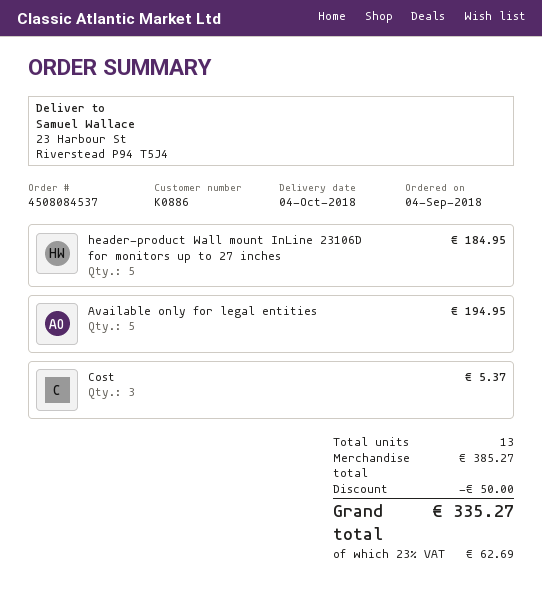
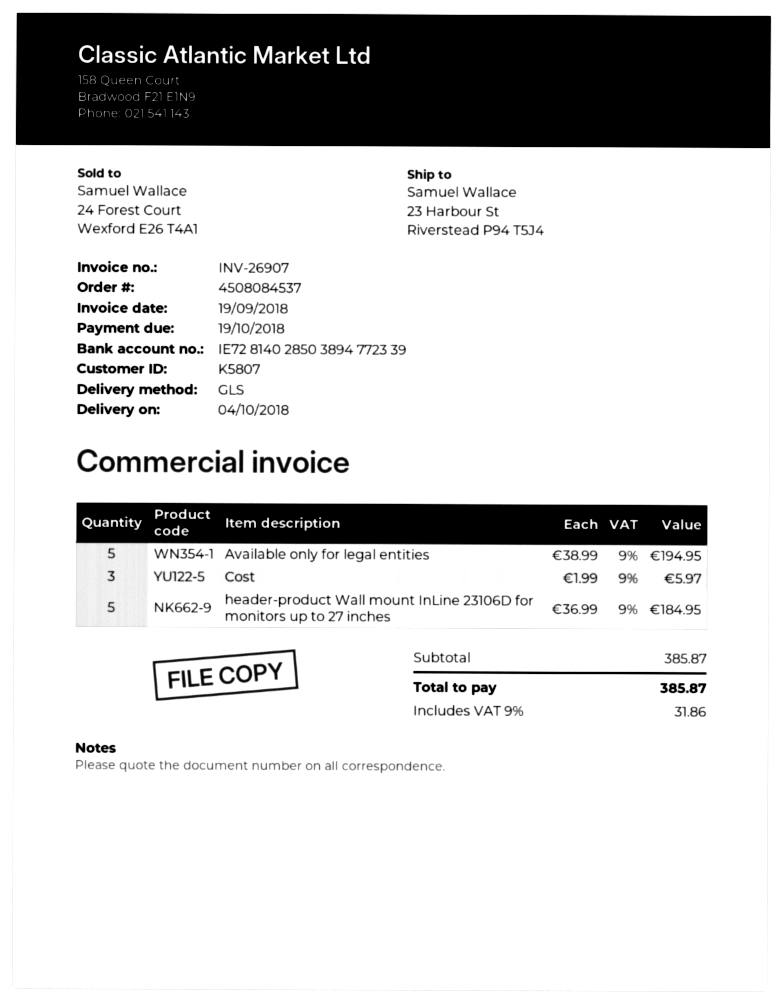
customer number: K0886 -> K5807
Cost: 3 for 5.37 -> 3 for 5.97
subtotal: 385.27 -> 385.87
discount: 50.00 -> none
tax: 23% = 62.69 -> 9% = 31.86
total: 335.27 -> 385.87

